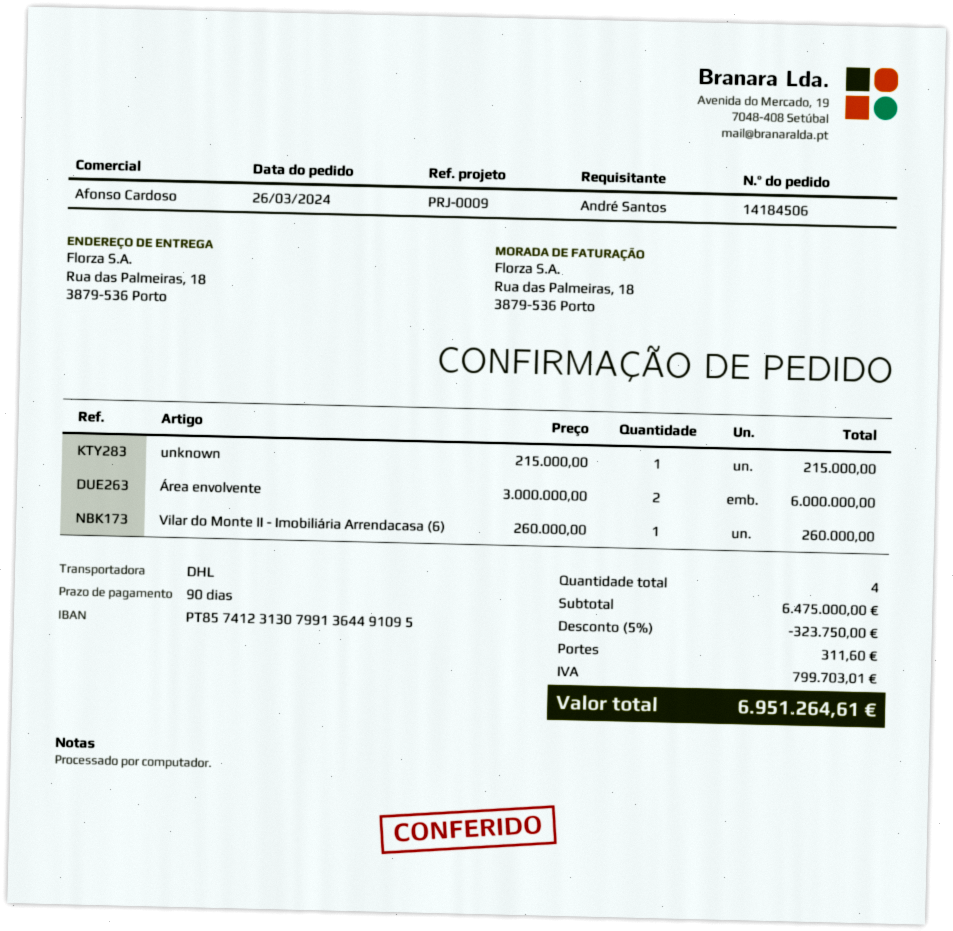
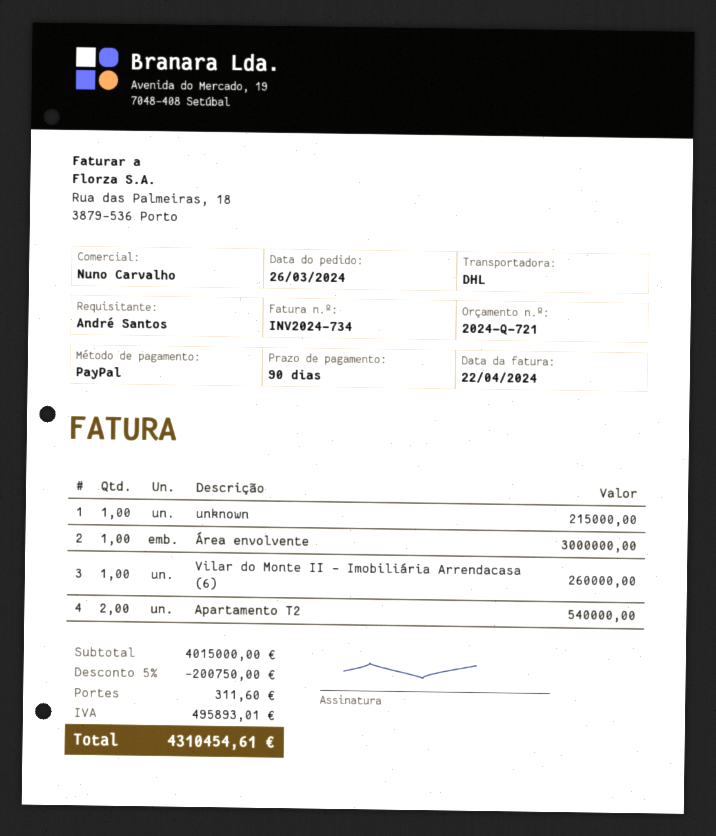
sales rep: Afonso Cardoso -> Nuno Carvalho
Área envolvente: 2 for 6000000.00 -> 1 for 3000000.00
Apartamento T2: none -> 2 for 540000.00
subtotal: 6475000.00 -> 4015000.00
discount: 5% = 323750.00 -> 5% = 200750.00
tax: 799703.01 -> 495893.01
total: 6951264.61 -> 4310454.61

